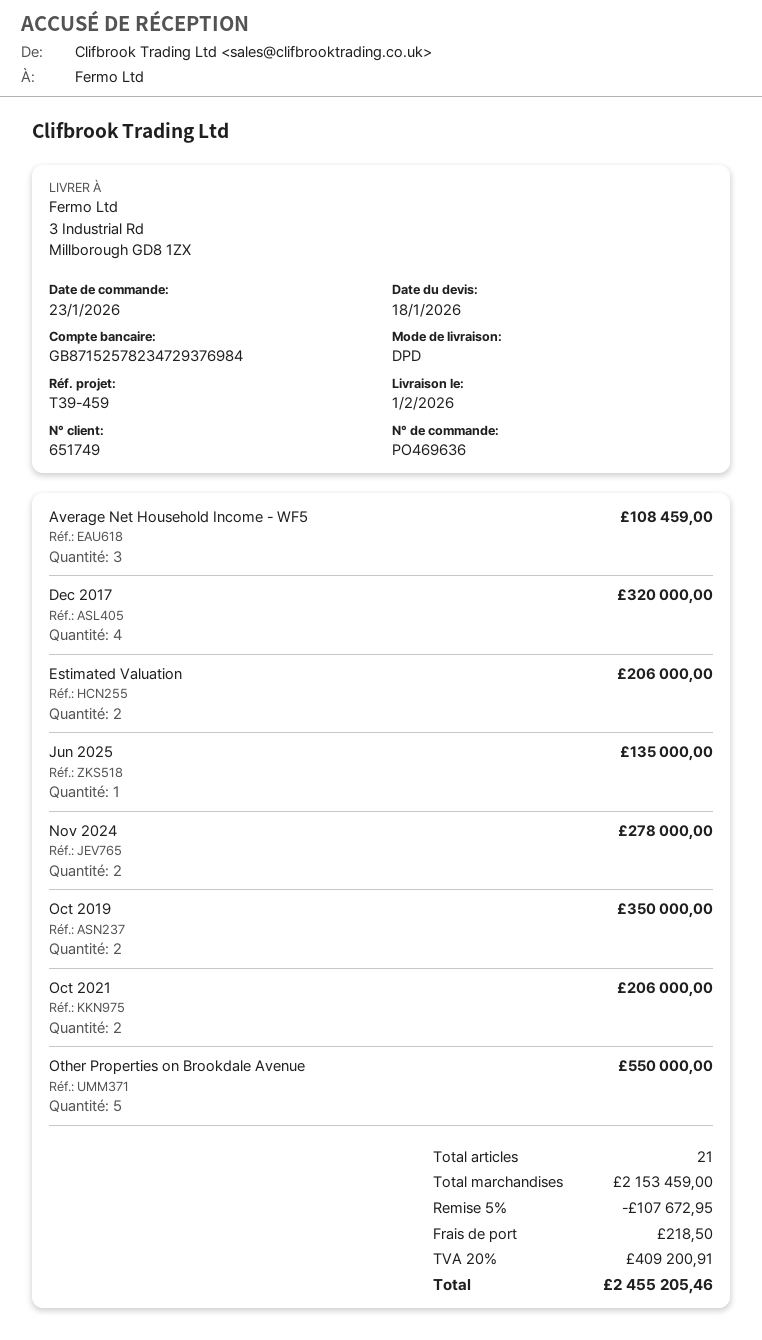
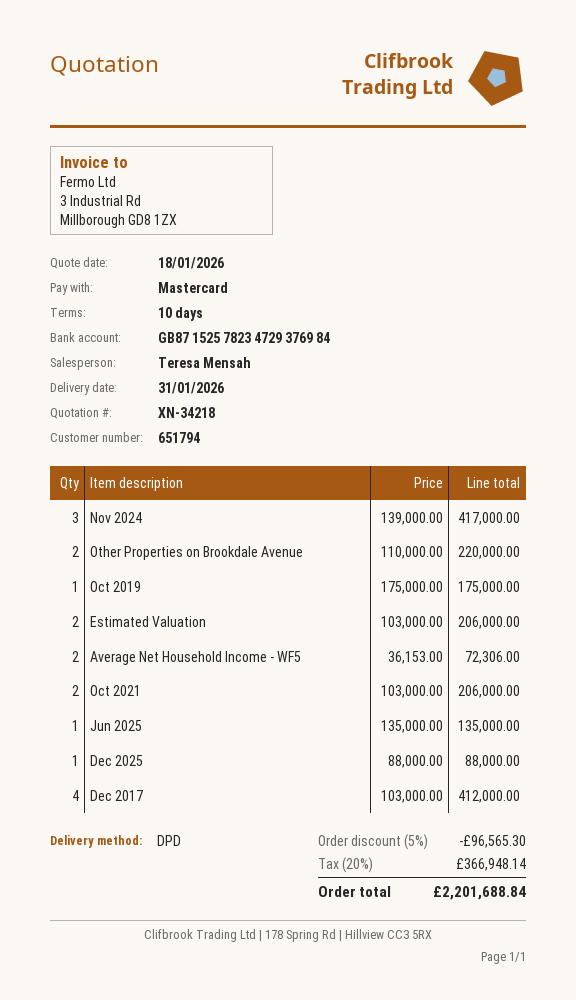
delivery date: 2026-02-01 -> 2026-01-31
customer number: 651749 -> 651794
Average Net Household Income - WF5: 3 for 108459.00 -> 2 for 72306.00
Dec 2017: 4 for 320000.00 -> 4 for 412000.00
Nov 2024: 2 for 278000.00 -> 3 for 417000.00
Oct 2019: 2 for 350000.00 -> 1 for 175000.00
Other Properties on Brookdale Avenue: 5 for 550000.00 -> 2 for 220000.00
Dec 2025: none -> 1 for 88000.00
discount: 5% = 107672.95 -> 5% = 96565.30
shipping: 218.50 -> none
tax: 20% = 409200.91 -> 20% = 366948.14
total: 2455205.46 -> 2201688.84

